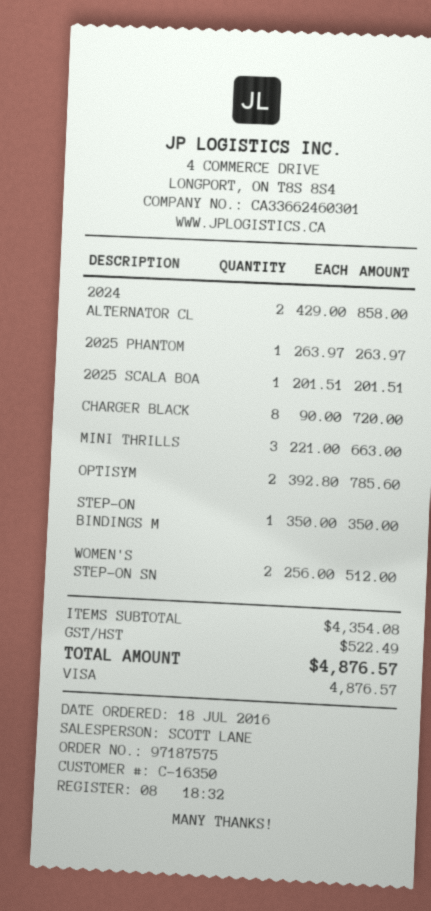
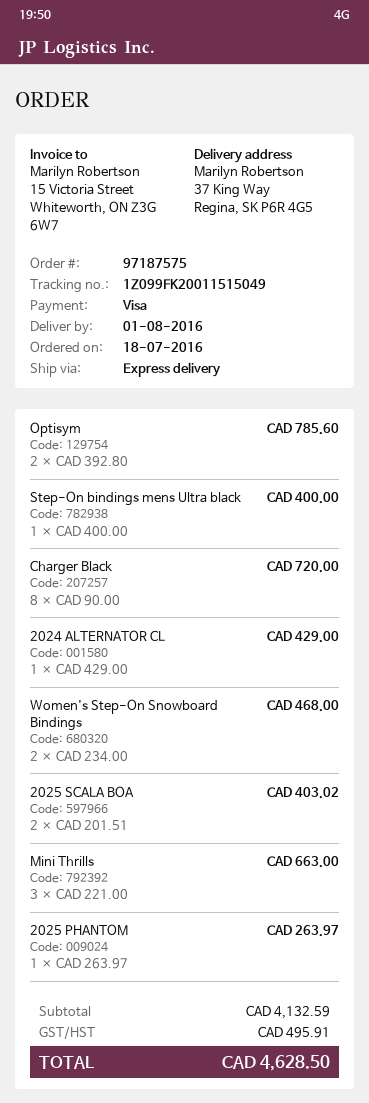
2024 ALTERNATOR CL: 2 x 429.00 = 858.00 -> 1 x 429.00 = 429.00
2025 SCALA BOA: 1 x 201.51 = 201.51 -> 2 x 201.51 = 403.02
STEP-ON BINDINGS M: 1 x 350.00 = 350.00 -> 1 x 400.00 = 400.00
WOMEN'S STEP-ON SN: 2 x 256.00 = 512.00 -> 2 x 234.00 = 468.00
subtotal: 4354.08 -> 4132.59
tax: 522.49 -> 495.91
total: 4876.57 -> 4628.50

